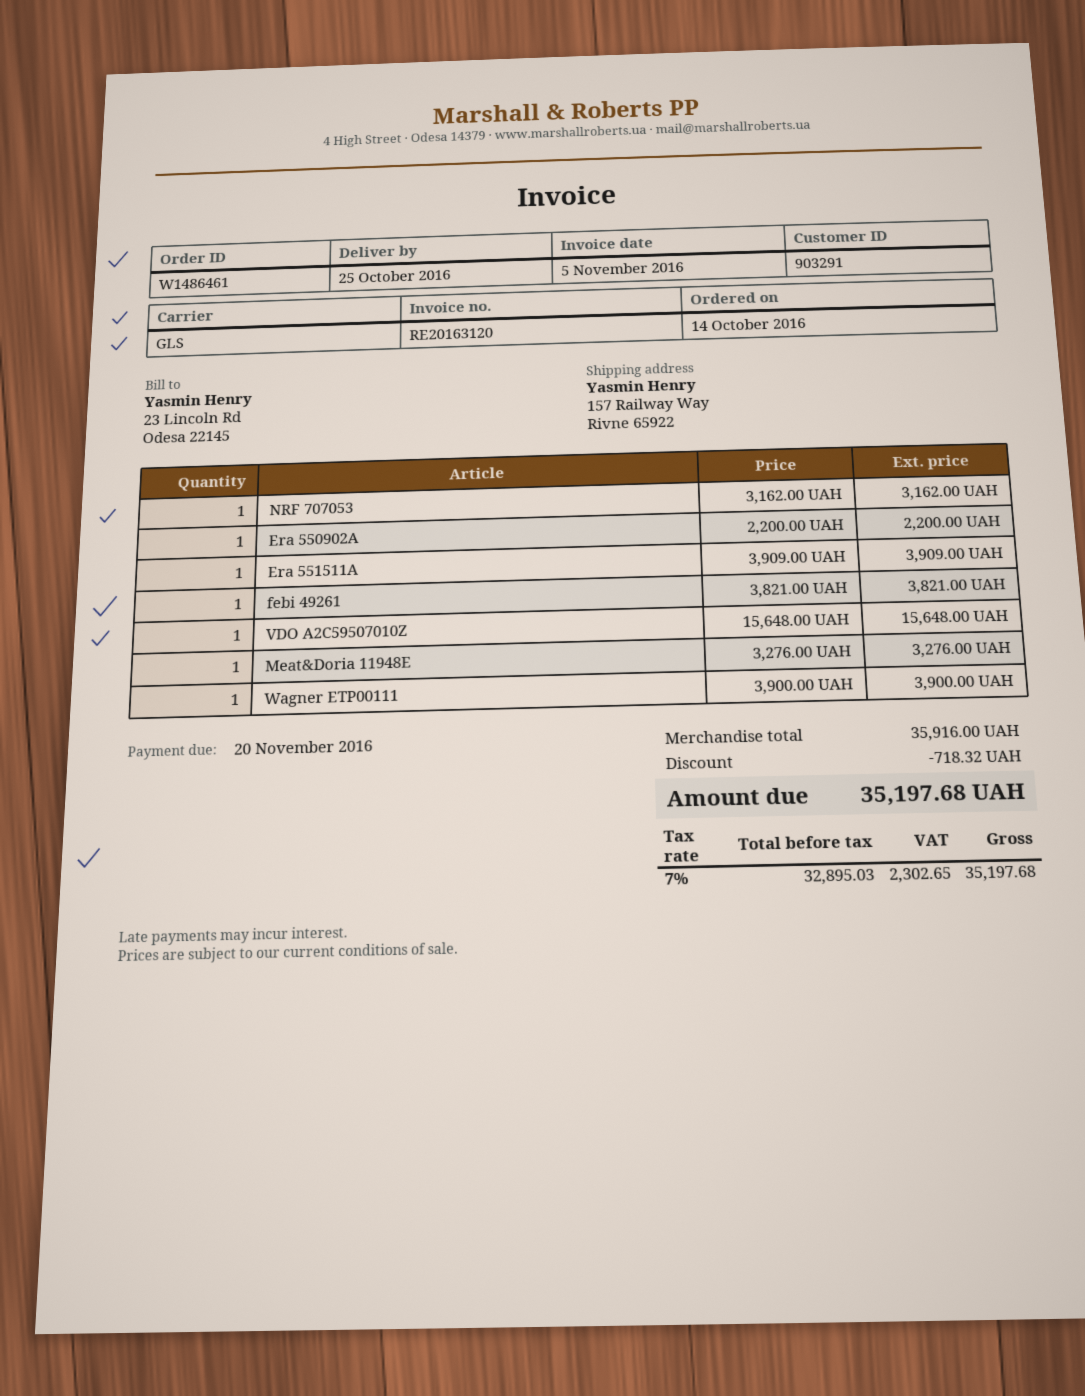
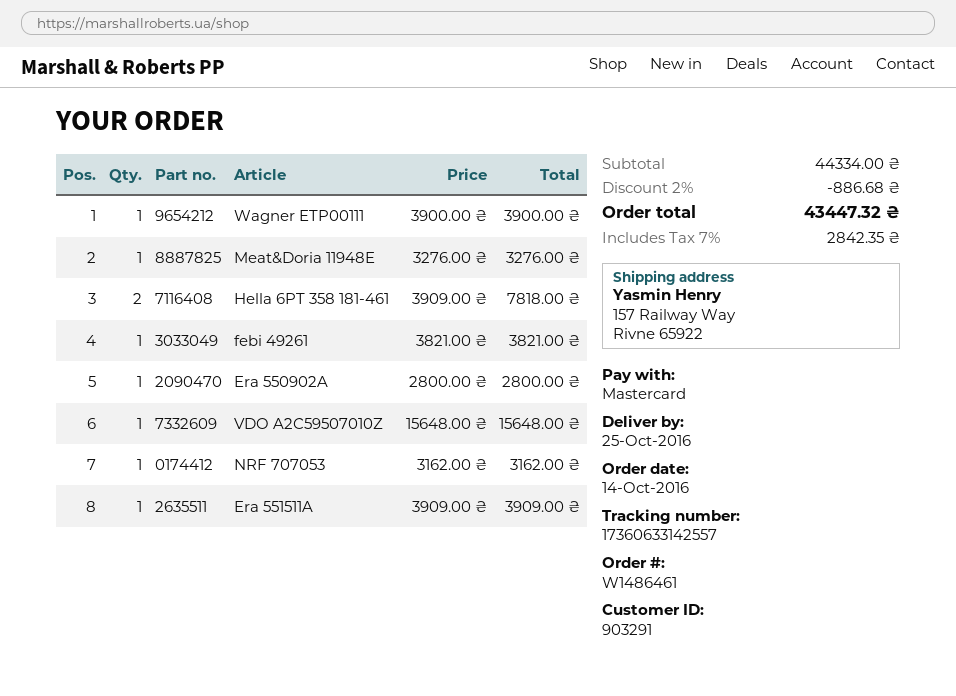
Era 550902A: 1 x 2200.00 = 2200.00 -> 1 x 2800.00 = 2800.00
Hella 6PT 358 181-461: none -> 2 x 3909.00 = 7818.00
subtotal: 35916.00 -> 44334.00
discount: 718.32 -> 886.68
tax: 7% = 2302.65 -> 7% = 2842.35
total: 35197.68 -> 43447.32

